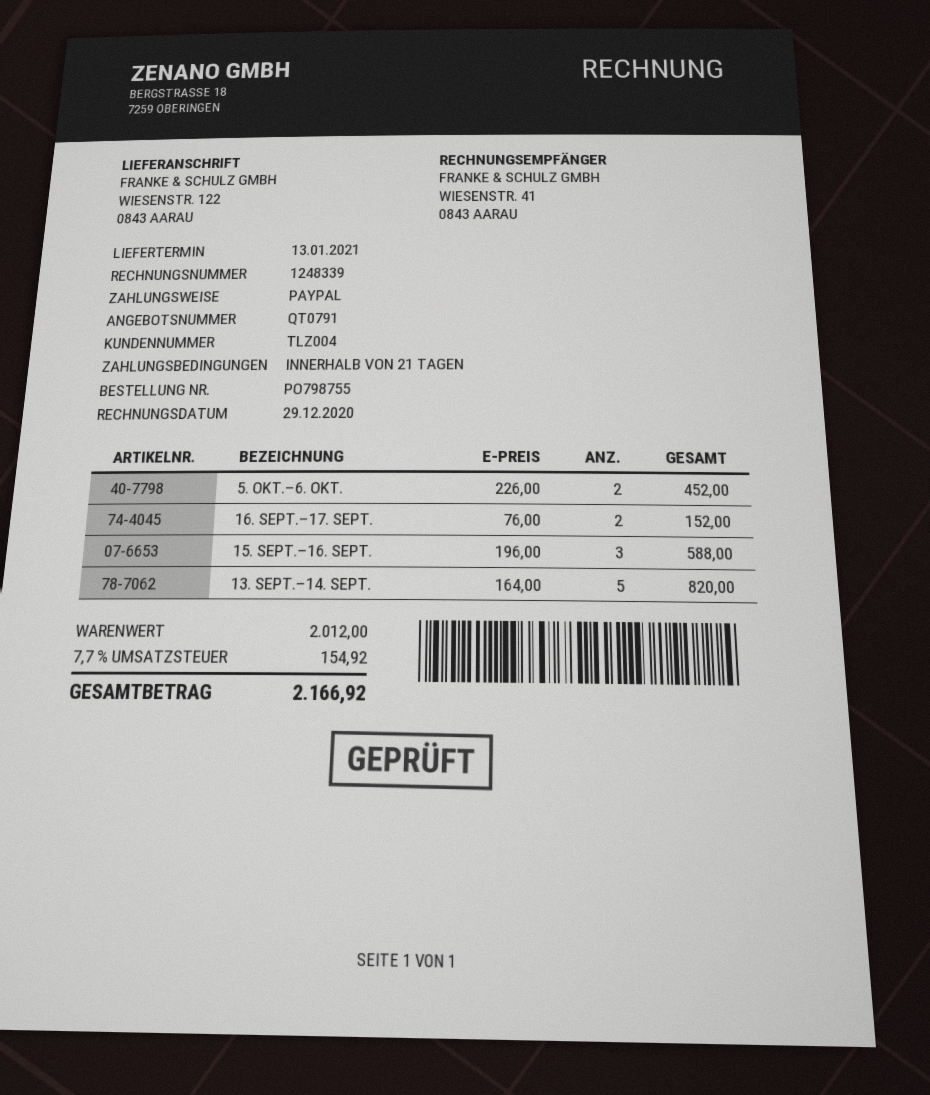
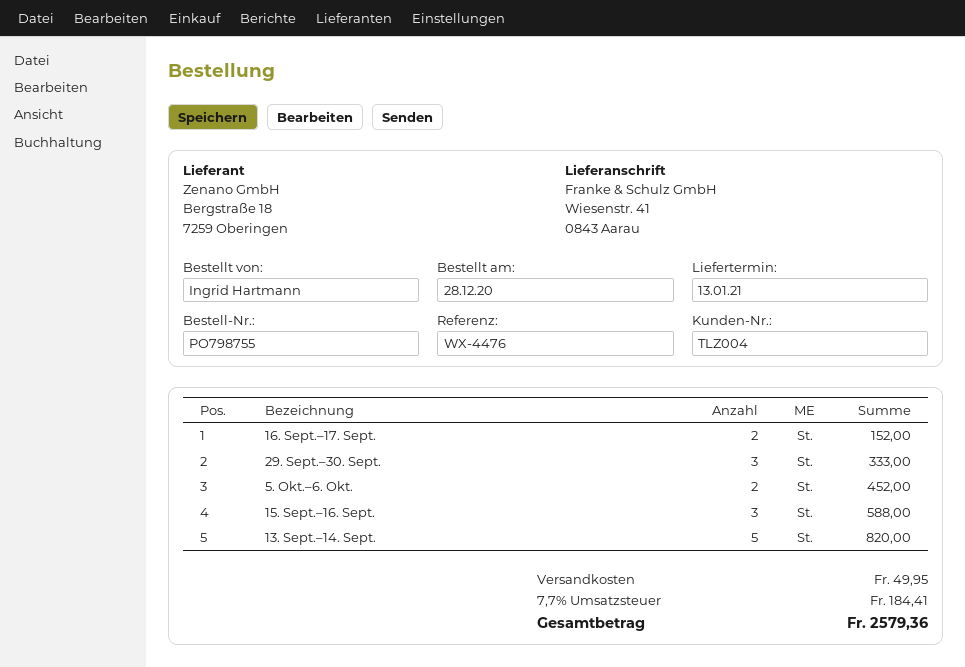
ship to: WIESENSTR. 122, 0843 AARAU -> Wiesenstr. 41, 0843 Aarau
29. Sept.–30. Sept.: none -> 3 for 333.00
shipping: none -> 49.95
tax: 7.7% = 154.92 -> 7.7% = 184.41
total: 2166.92 -> 2579.36

